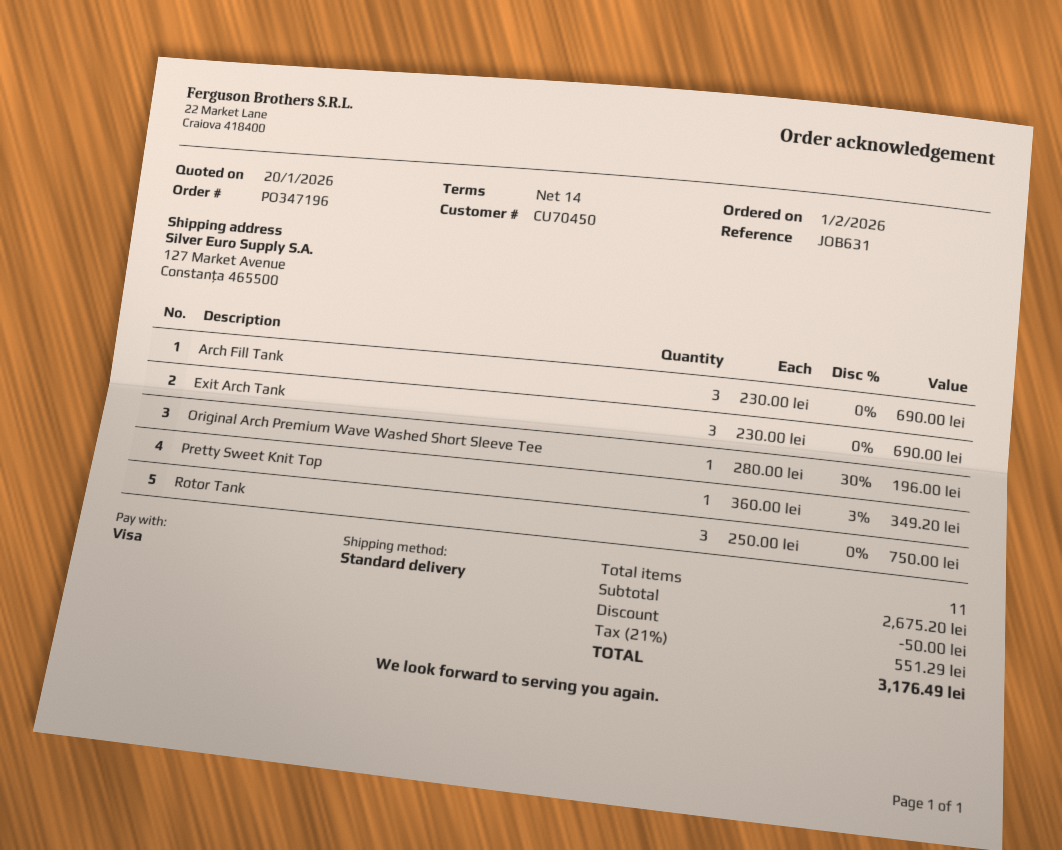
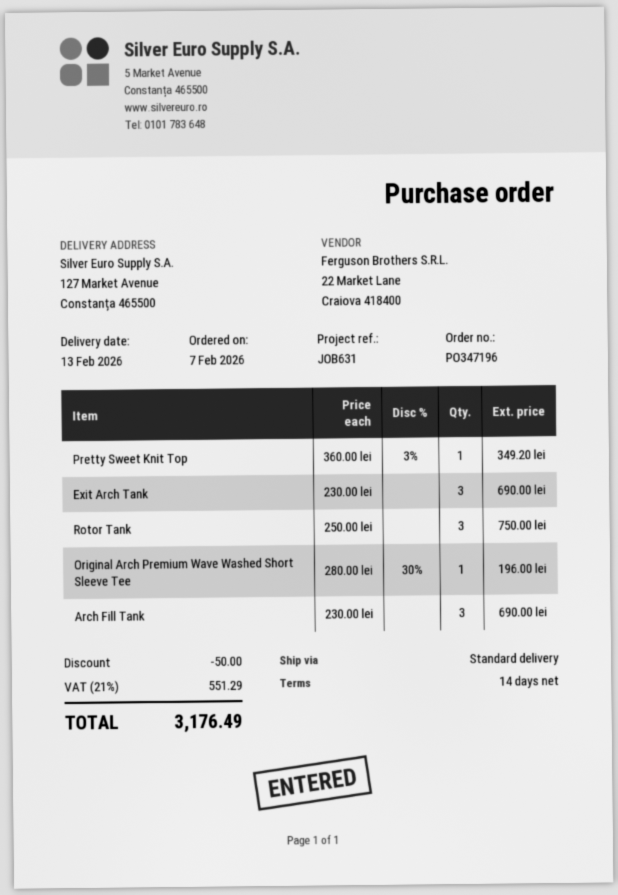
order date: 2026-02-01 -> 2026-02-07

